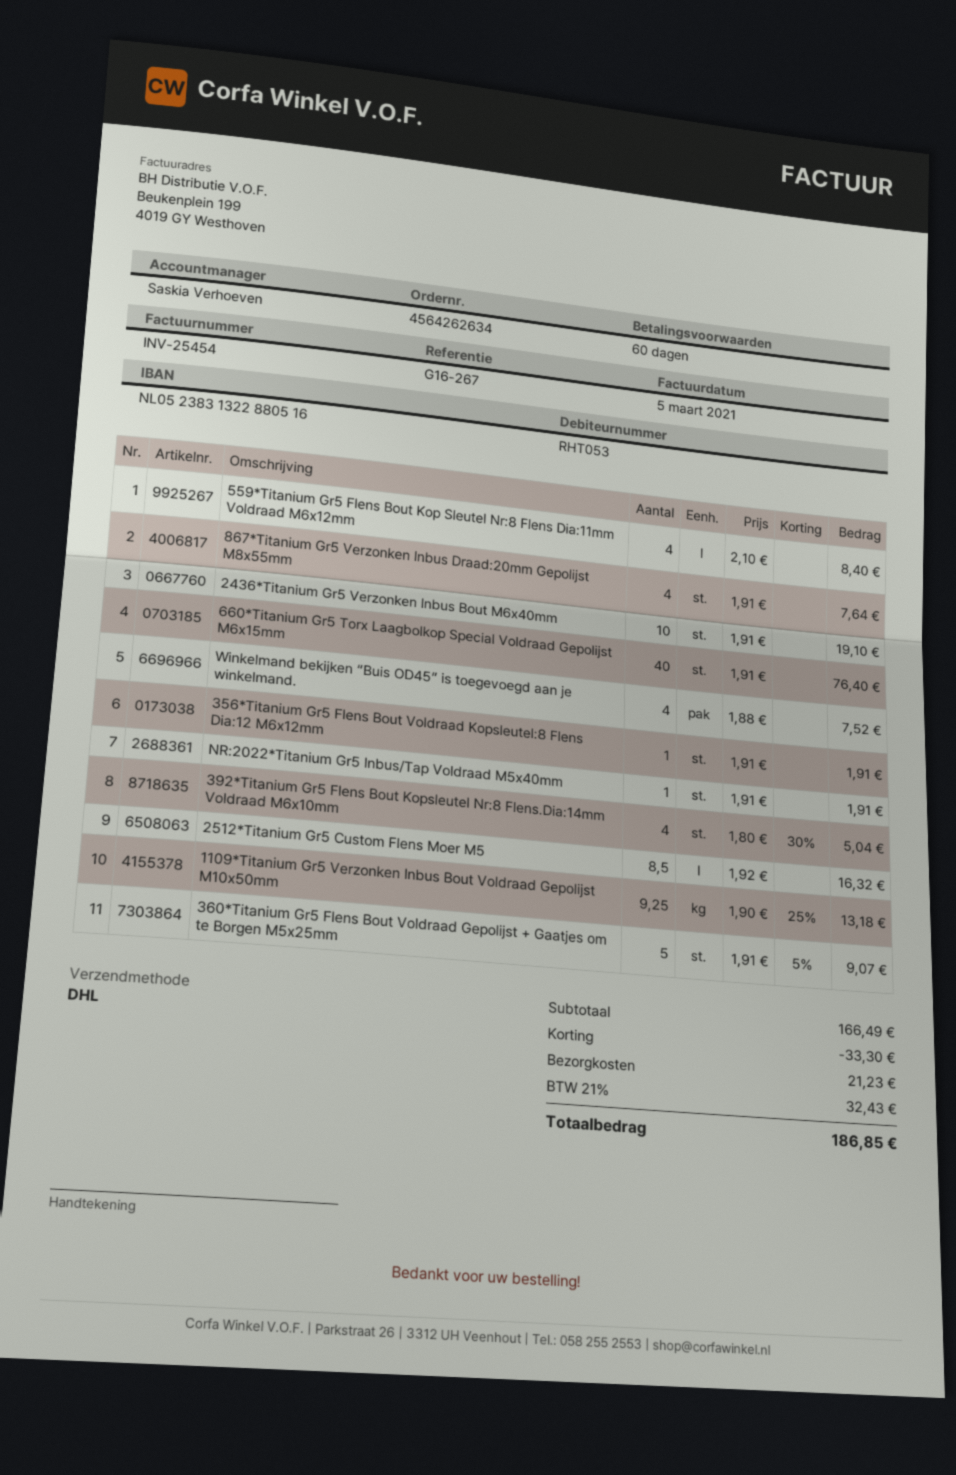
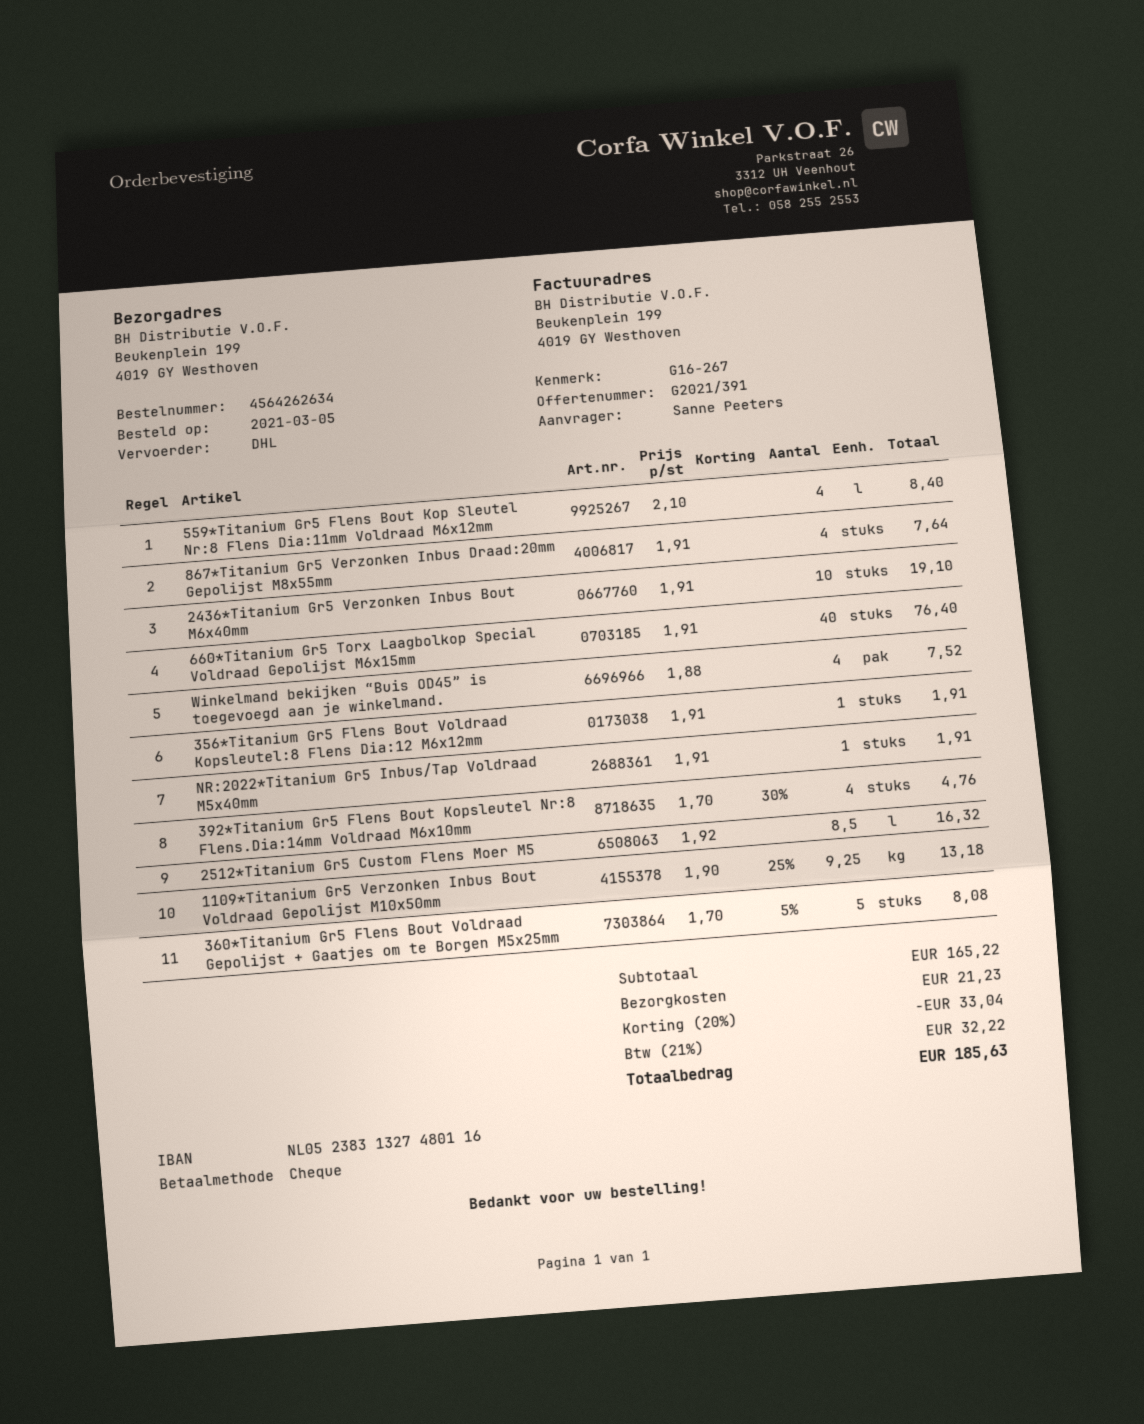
bank account: NL0523831322880516 -> NL0523831327480116
392*Titanium Gr5 Flens Bout Kopsleutel Nr:8 Flens.Dia:14mm Voldraad M6x10mm: 4 x 1.80 - 30% = 5.04 -> 4 x 1.70 - 30% = 4.76
360*Titanium Gr5 Flens Bout Voldraad Gepolijst + Gaatjes om te Borgen M5x25mm: 5 x 1.91 - 5% = 9.07 -> 5 x 1.70 - 5% = 8.08
subtotal: 166.49 -> 165.22
discount: 33.30 -> 33.04
tax: 21% = 32.43 -> 21% = 32.22
total: 186.85 -> 185.63

